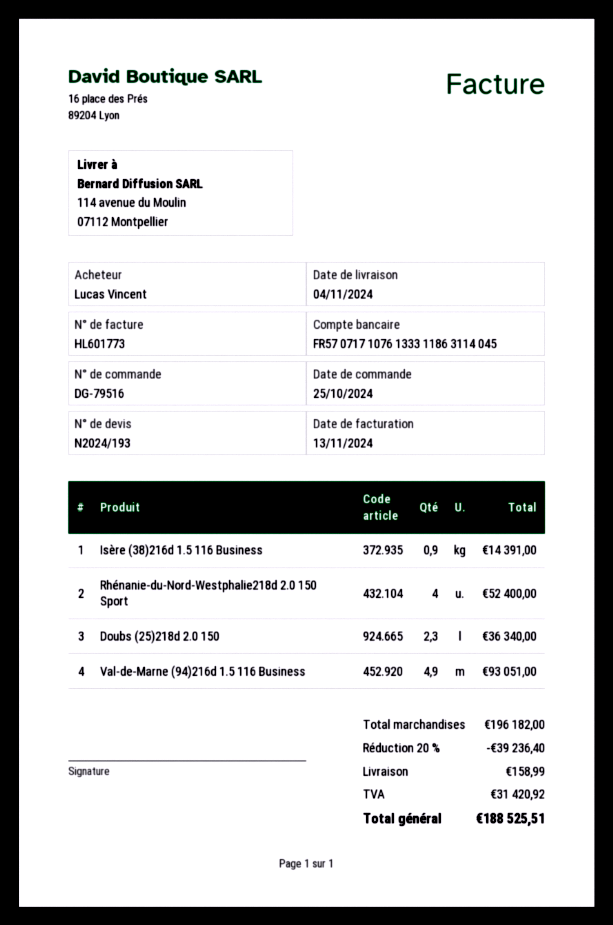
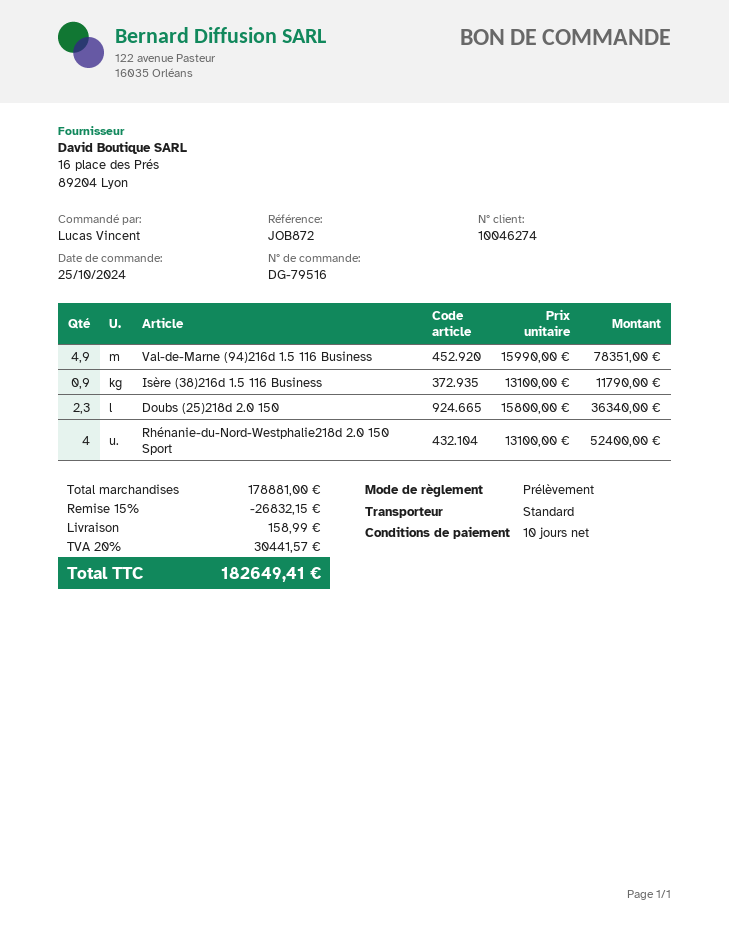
Isère (38)216d 1.5 116 Business: 0.9 for 14391.00 -> 0.9 for 11790.00
Val-de-Marne (94)216d 1.5 116 Business: 4.9 for 93051.00 -> 4.9 for 78351.00
subtotal: 196182.00 -> 178881.00
discount: 20% = 39236.40 -> 15% = 26832.15
tax: 31420.92 -> 30441.57
total: 188525.51 -> 182649.41

